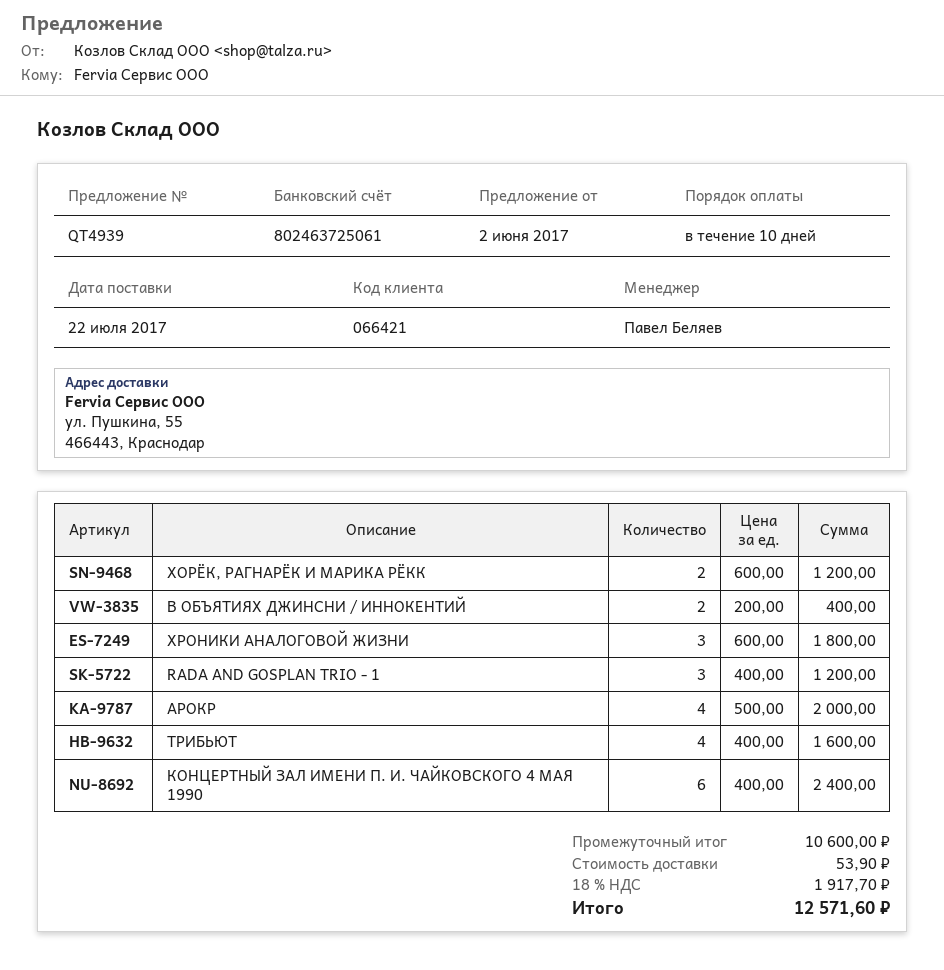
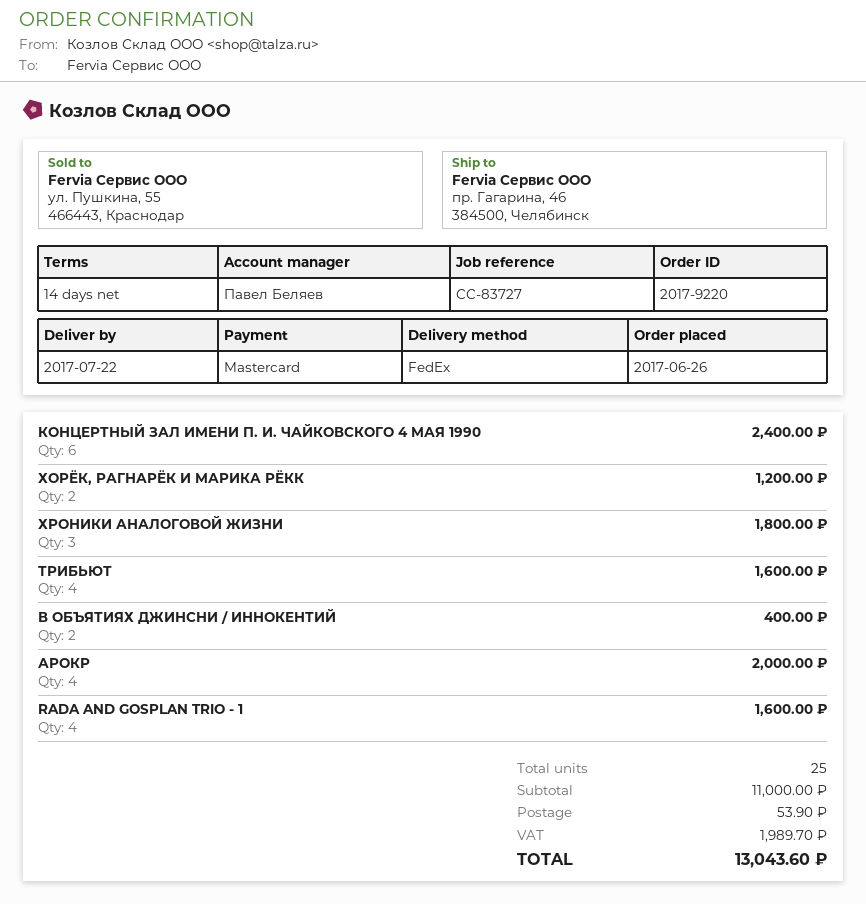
payment terms: 10 days -> 14 days
ship to: ул. Пушкина, 55, 466443, Краснодар -> пр. Гагарина, 46, 384500, Челябинск
RADA AND GOSPLAN TRIO - 1: 3 for 1200.00 -> 4 for 1600.00
subtotal: 10600.00 -> 11000.00
tax: 1917.70 -> 1989.70
total: 12571.60 -> 13043.60

